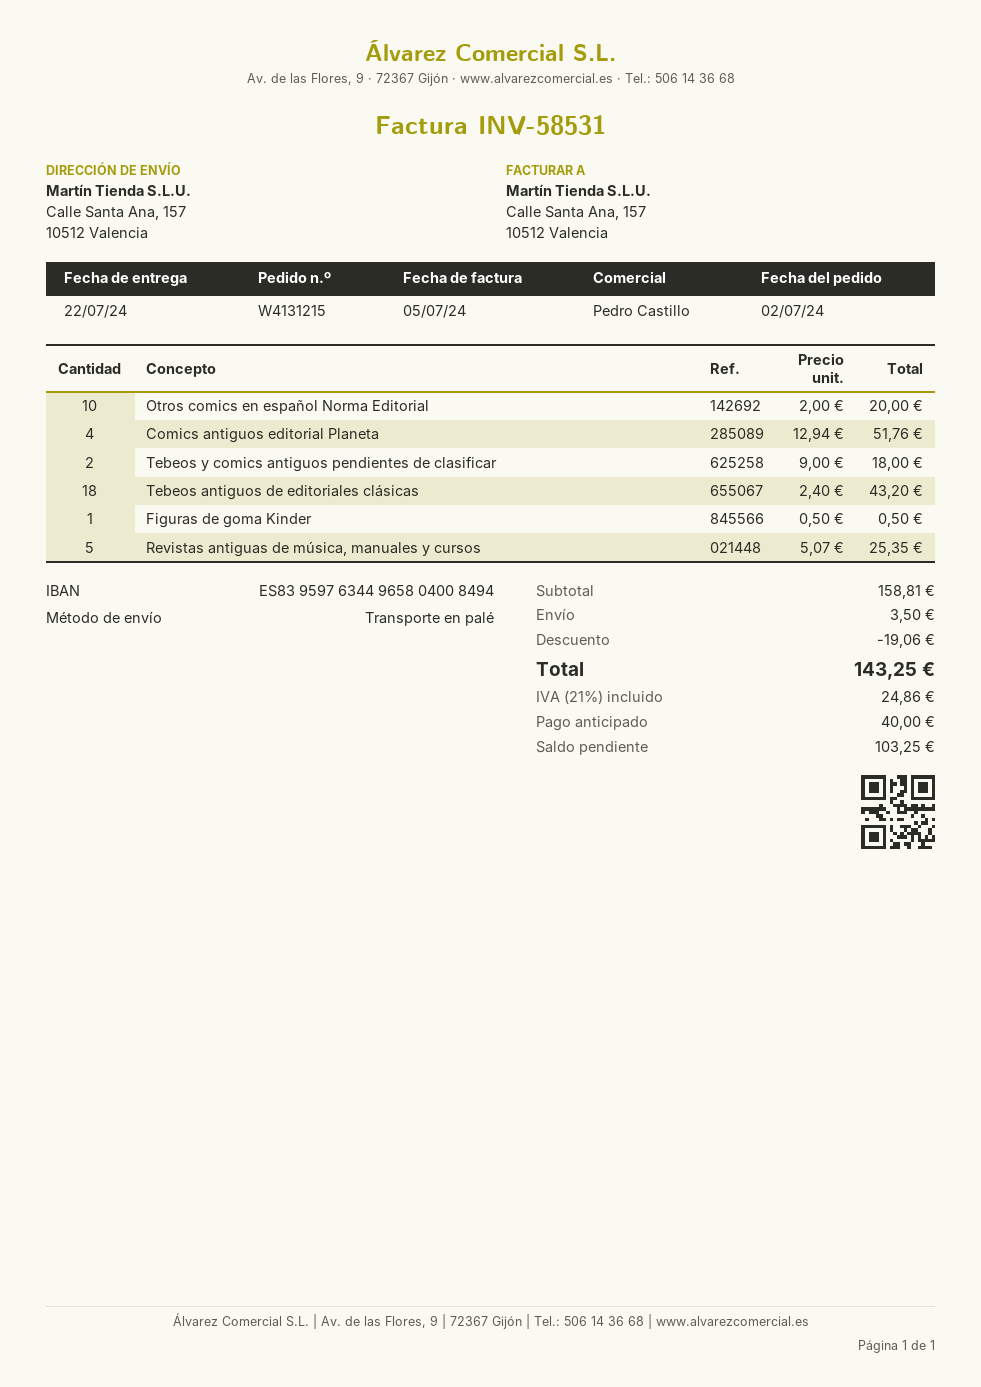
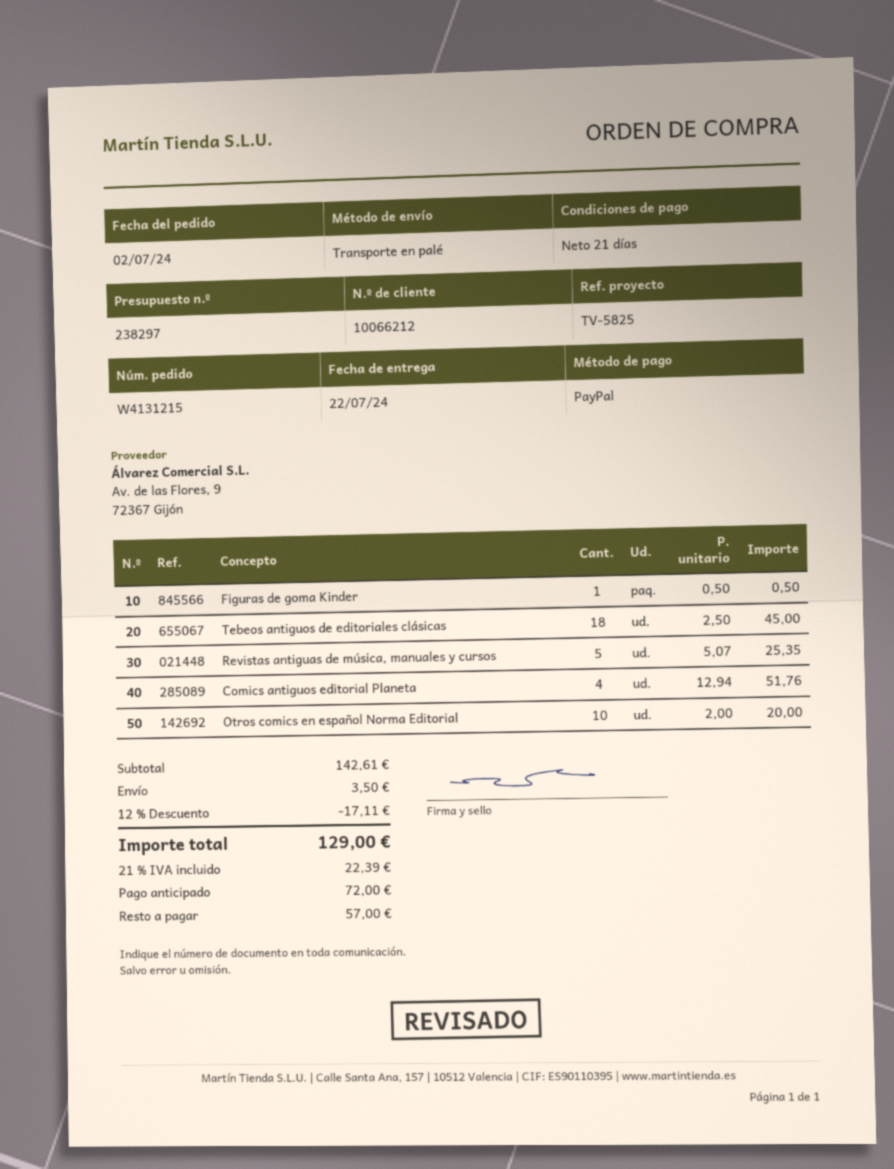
Tebeos y comics antiguos pendientes de clasificar: 2 x 9.00 = 18.00 -> none
Tebeos antiguos de editoriales clásicas: 18 x 2.40 = 43.20 -> 18 x 2.50 = 45.00
subtotal: 158.81 -> 142.61
discount: 19.06 -> 17.11
tax: 21% = 24.86 -> 21% = 22.39
total: 143.25 -> 129.00
deposit: 40.00 -> 72.00
balance: 103.25 -> 57.00

